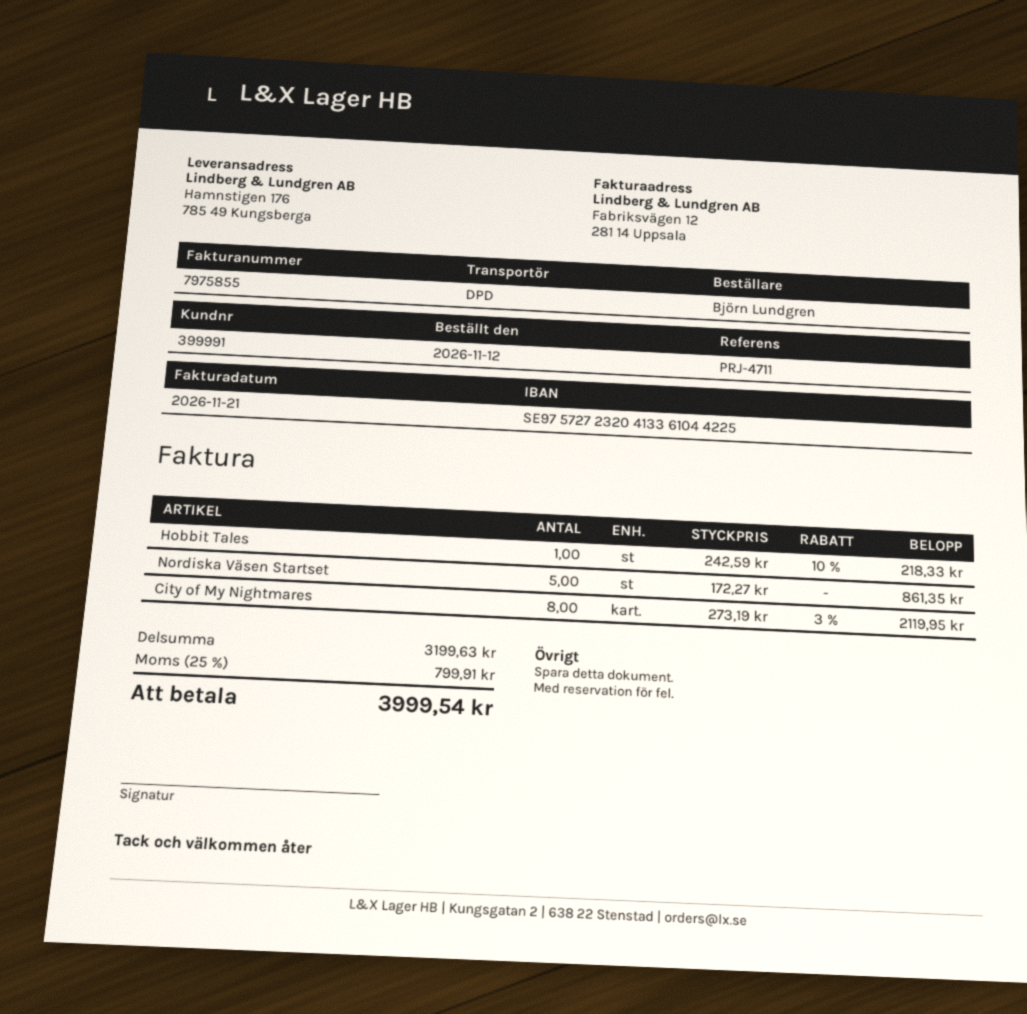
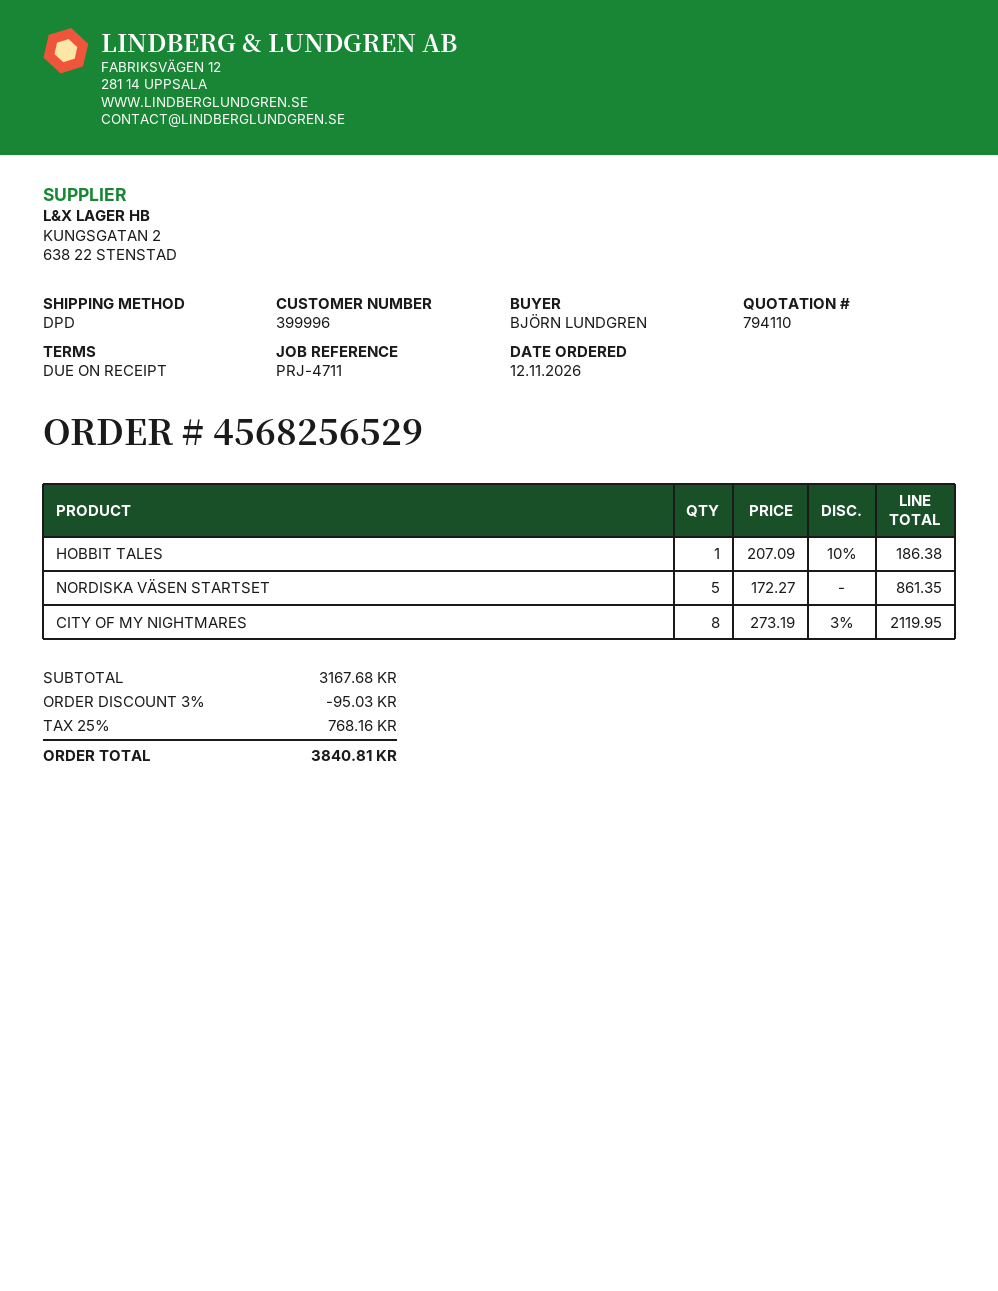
customer number: 399991 -> 399996
Hobbit Tales: 1 x 242.59 - 10% = 218.33 -> 1 x 207.09 - 10% = 186.38
subtotal: 3199.63 -> 3167.68
discount: none -> 3% = 95.03
tax: 25% = 799.91 -> 25% = 768.16
total: 3999.54 -> 3840.81

